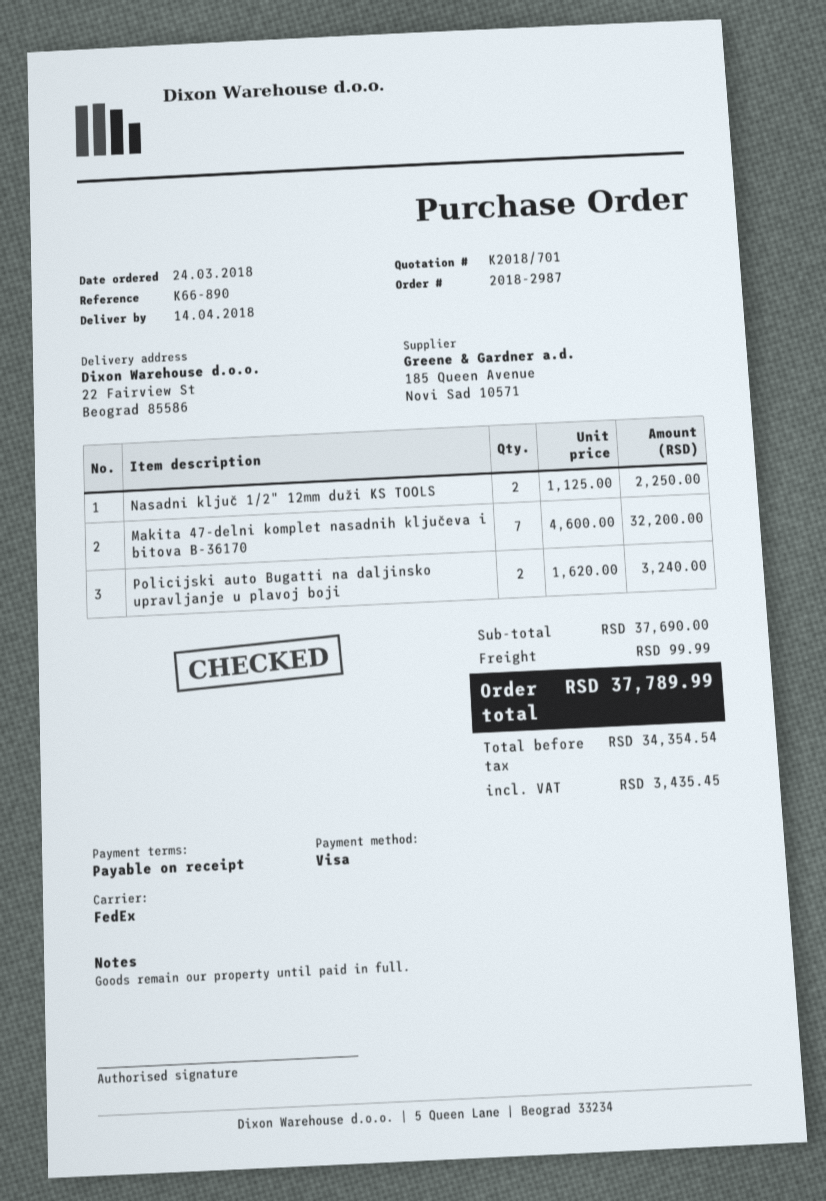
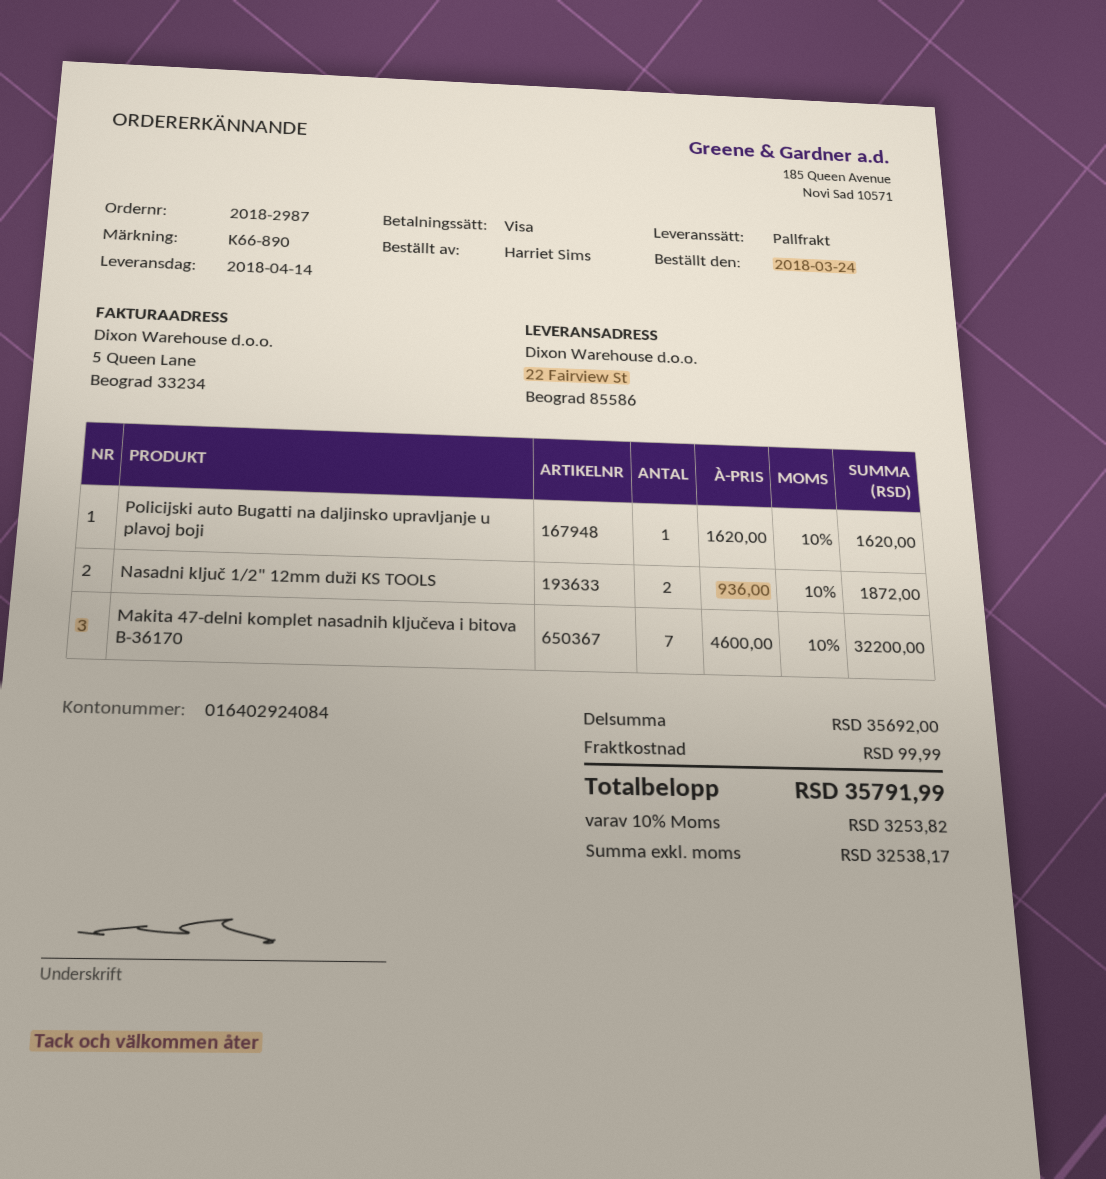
shipping method: FedEx -> pallet freight
Nasadni ključ 1/2" 12mm duži KS TOOLS: 2 x 1125.00 = 2250.00 -> 2 x 936.00 = 1872.00
Policijski auto Bugatti na daljinsko upravljanje u plavoj boji: 2 x 1620.00 = 3240.00 -> 1 x 1620.00 = 1620.00
subtotal: 37690.00 -> 35692.00
net: 34354.54 -> 32538.17
tax: 3435.45 -> 3253.82
total: 37789.99 -> 35791.99

